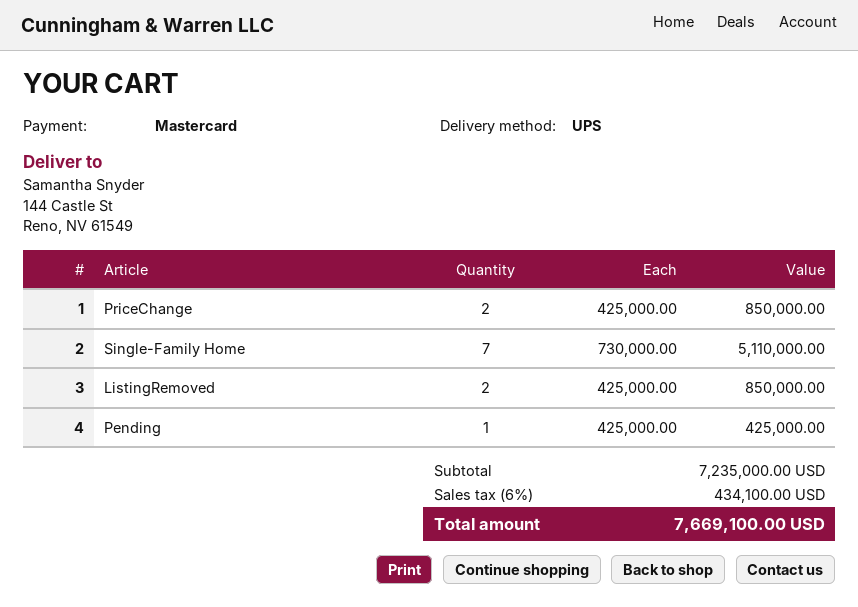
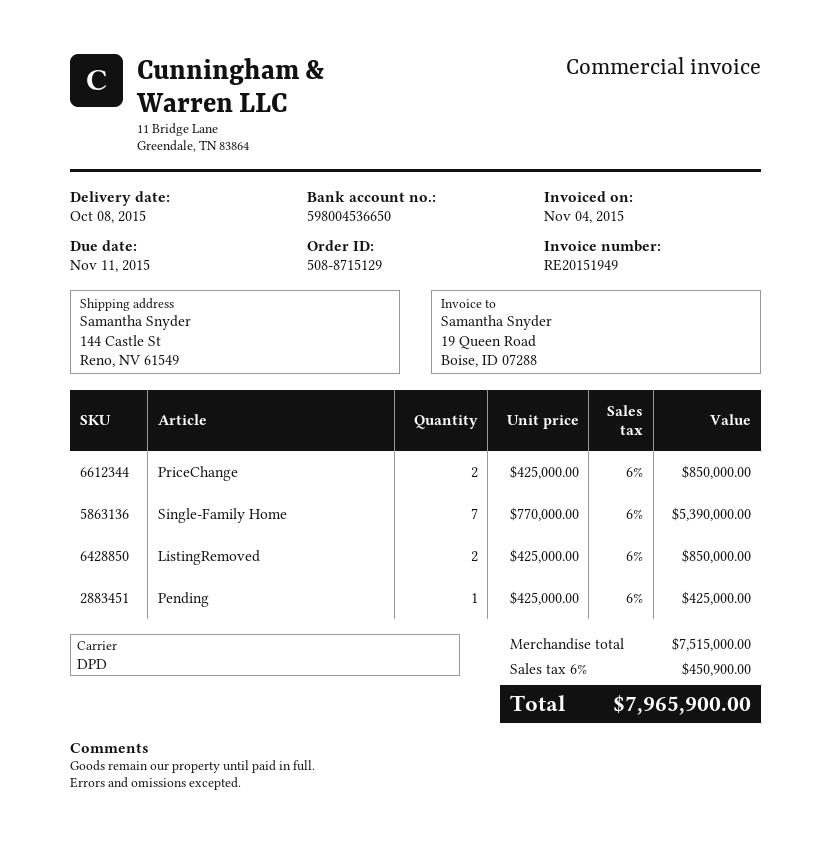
shipping method: UPS -> DPD
Single-Family Home: 7 x 730000.00 = 5110000.00 -> 7 x 770000.00 = 5390000.00
subtotal: 7235000.00 -> 7515000.00
tax: 6% = 434100.00 -> 6% = 450900.00
total: 7669100.00 -> 7965900.00

